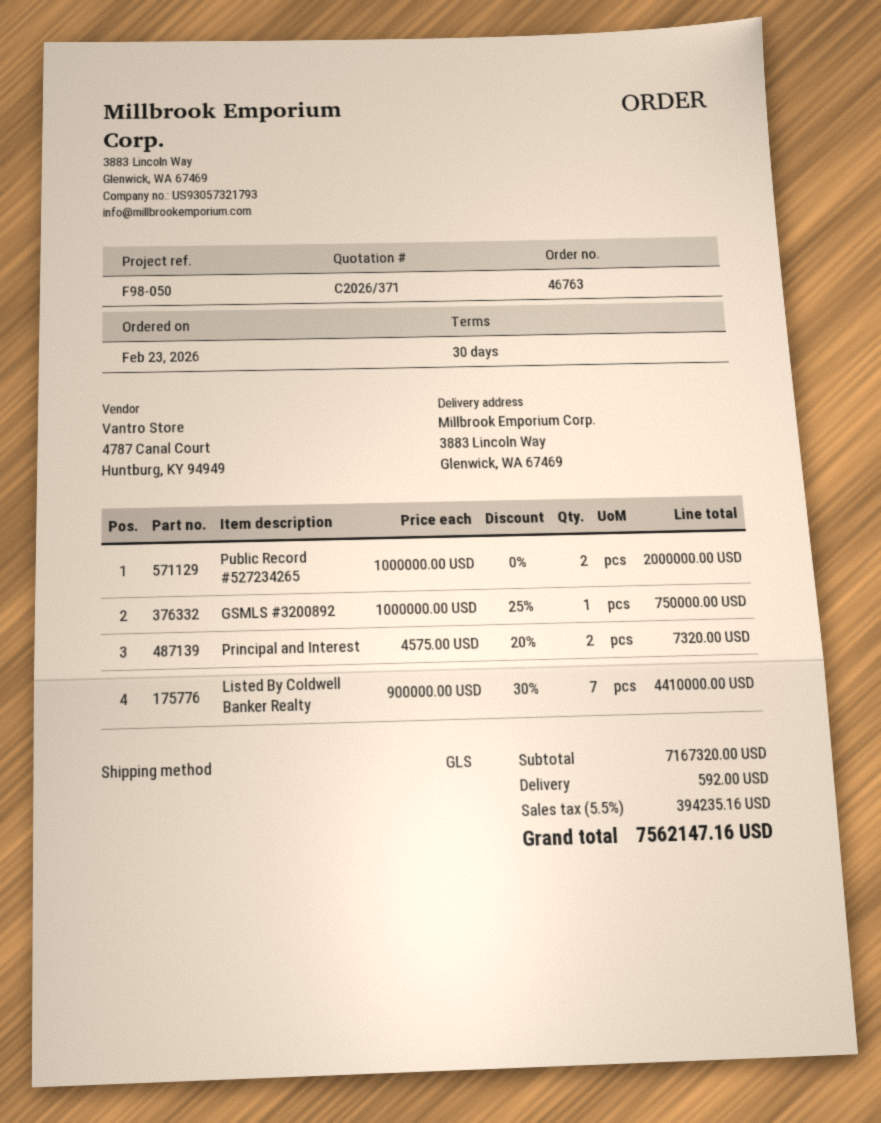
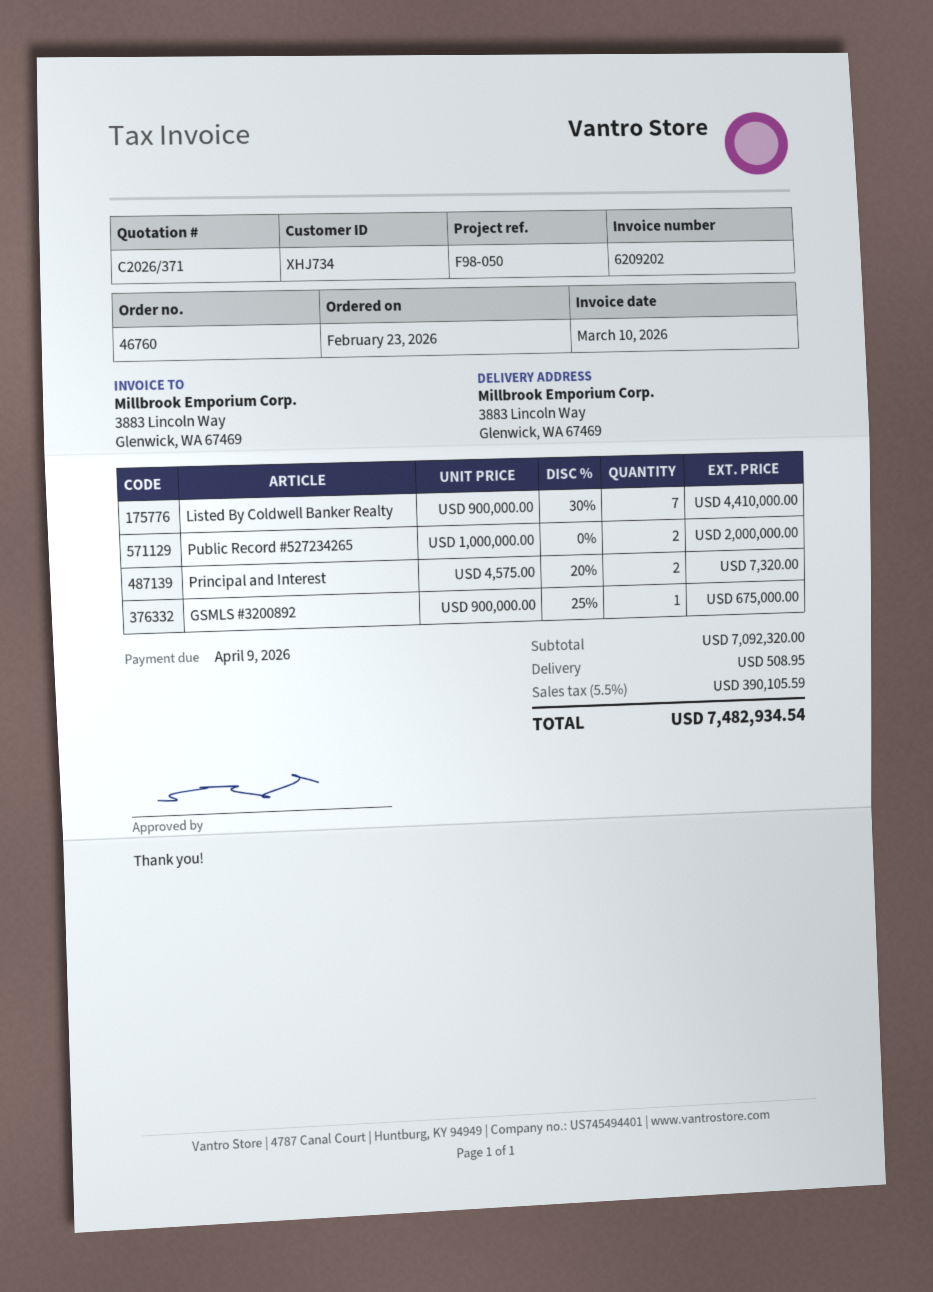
order number: 46763 -> 46760
GSMLS #3200892: 1 x 1000000.00 - 25% = 750000.00 -> 1 x 900000.00 - 25% = 675000.00
subtotal: 7167320.00 -> 7092320.00
shipping: 592.00 -> 508.95
tax: 5.5% = 394235.16 -> 5.5% = 390105.59
total: 7562147.16 -> 7482934.54

